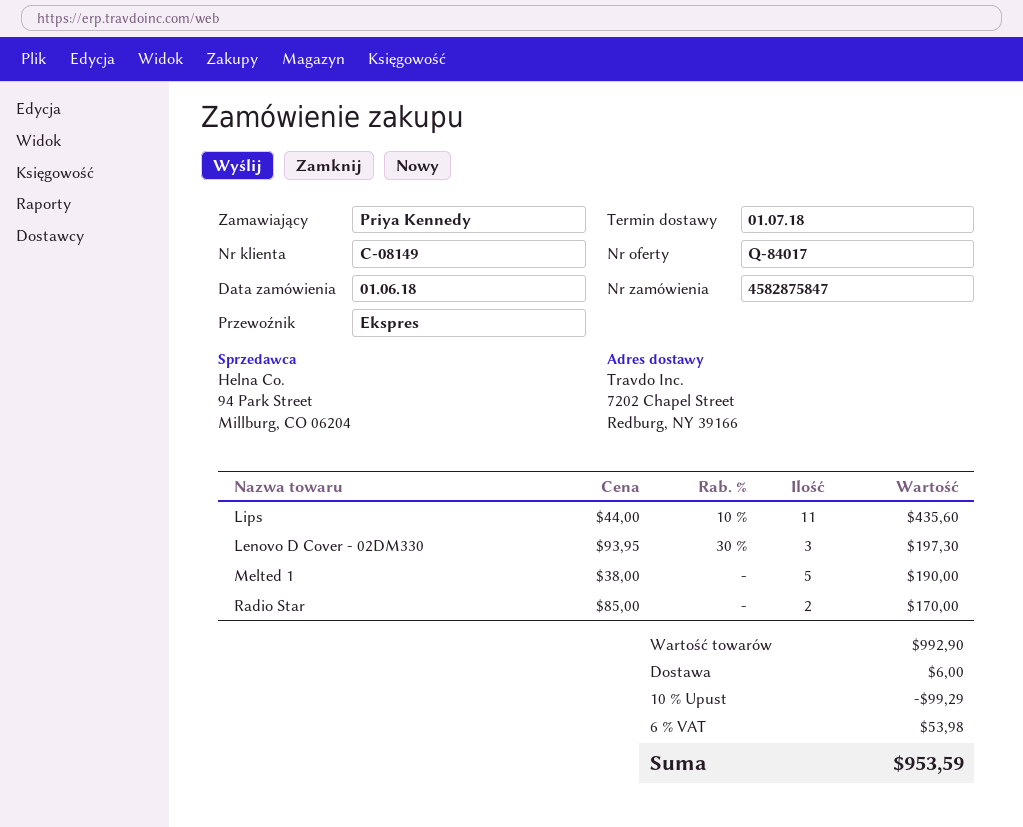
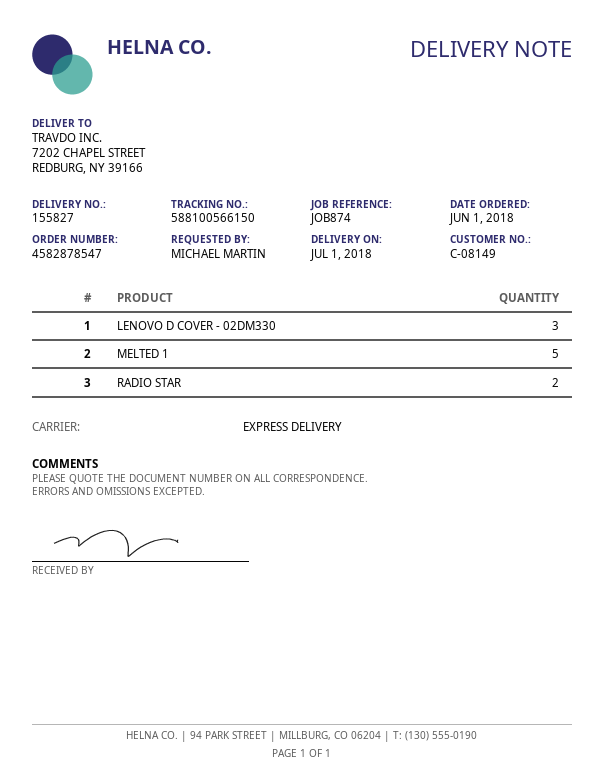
order number: 4582875847 -> 4582878547
ordered by: Priya Kennedy -> MICHAEL MARTIN
Lips: 11 -> none

